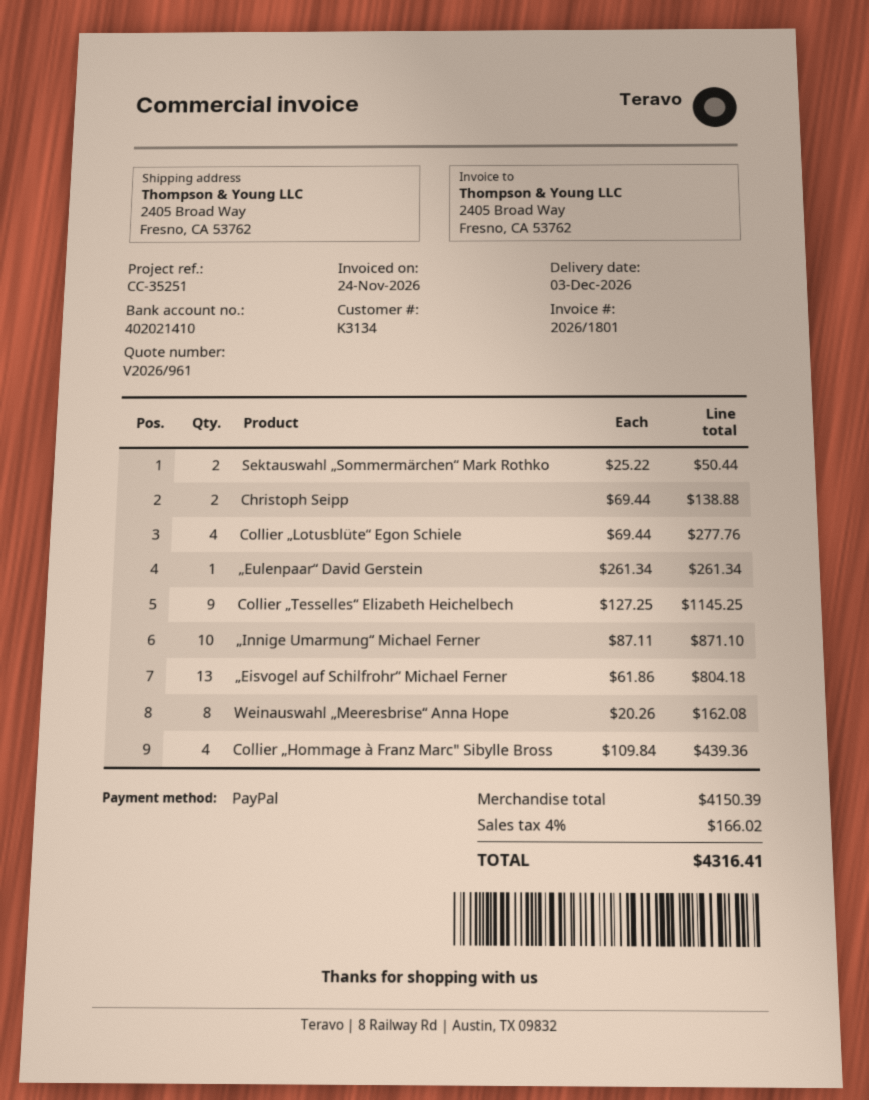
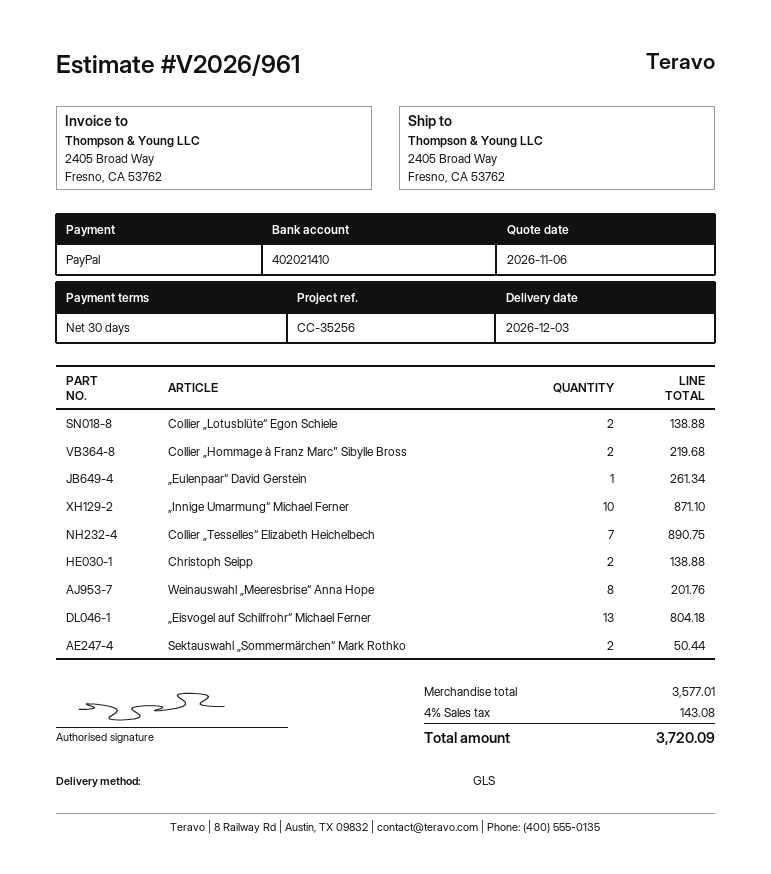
reference: CC-35251 -> CC-35256
Collier „Lotusblüte“ Egon Schiele: 4 for 277.76 -> 2 for 138.88
Collier „Tesselles“ Elizabeth Heichelbech: 9 for 1145.25 -> 7 for 890.75
Weinauswahl „Meeresbrise“ Anna Hope: 8 for 162.08 -> 8 for 201.76
Collier „Hommage à Franz Marc" Sibylle Bross: 4 for 439.36 -> 2 for 219.68
subtotal: 4150.39 -> 3577.01
tax: 4% = 166.02 -> 4% = 143.08
total: 4316.41 -> 3720.09

